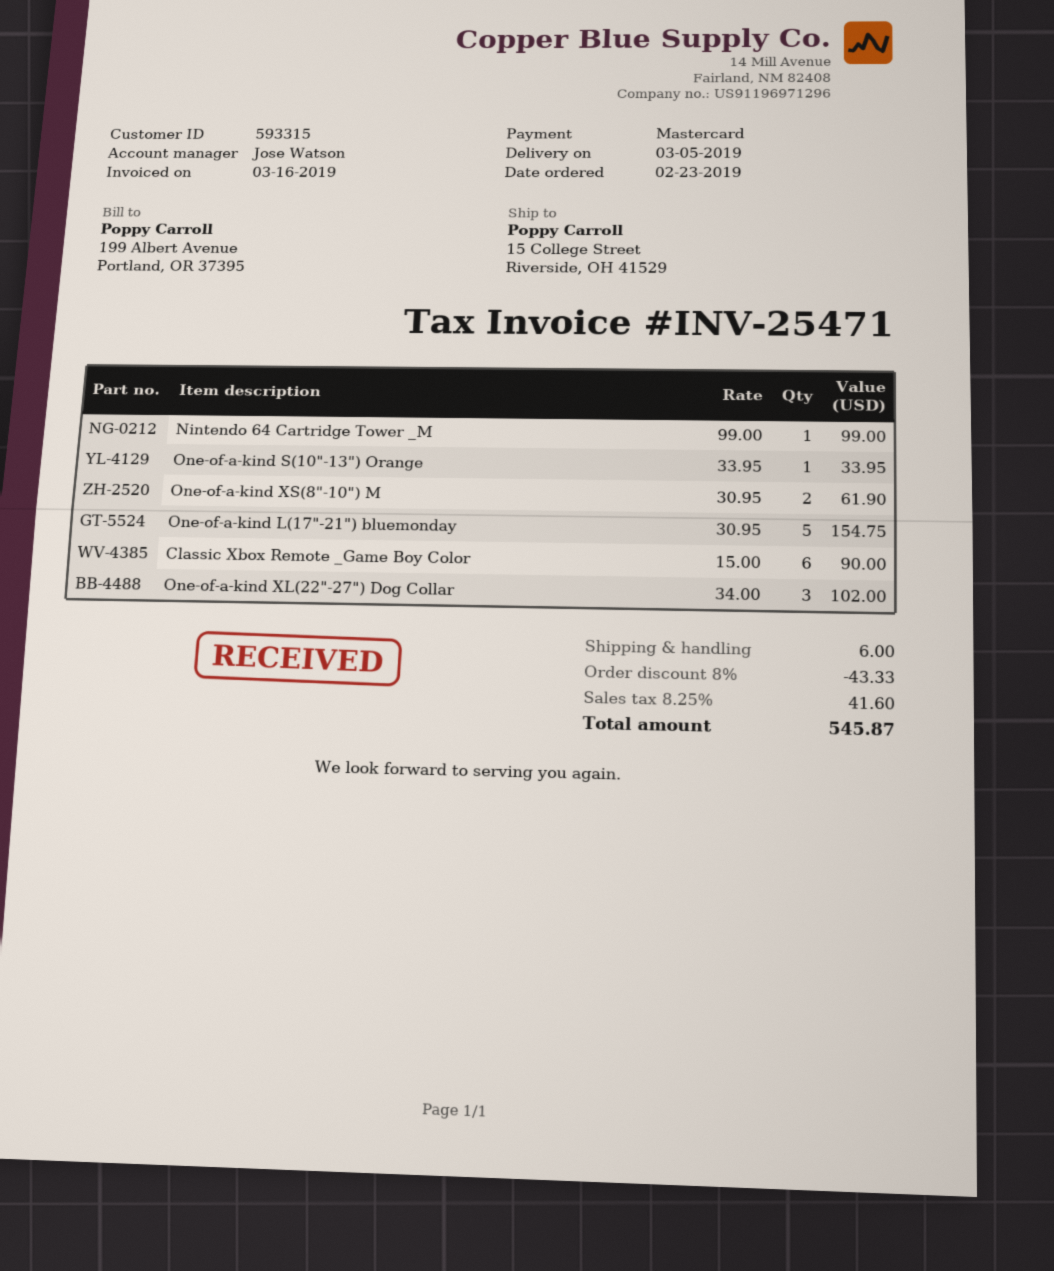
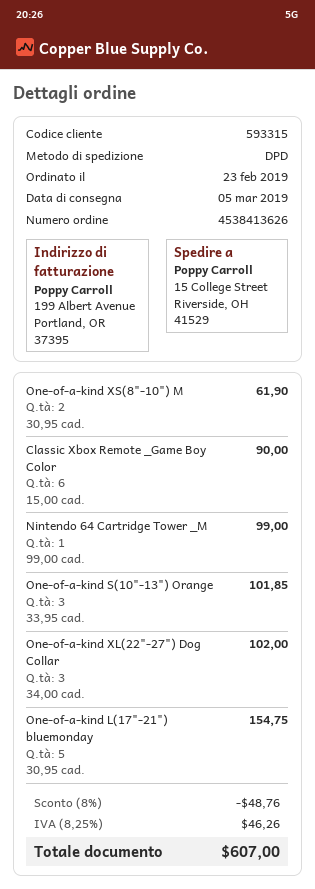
One-of-a-kind S(10"-13") Orange: 1 x 33.95 = 33.95 -> 3 x 33.95 = 101.85
discount: 8% = 43.33 -> 8% = 48.76
shipping: 6.00 -> none
tax: 8.25% = 41.60 -> 8.25% = 46.26
total: 545.87 -> 607.00

